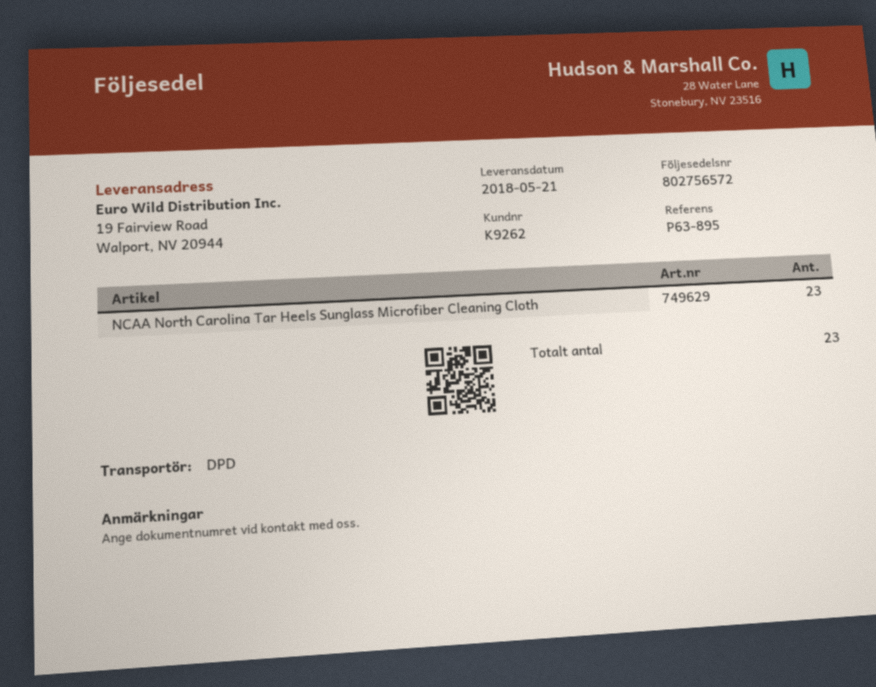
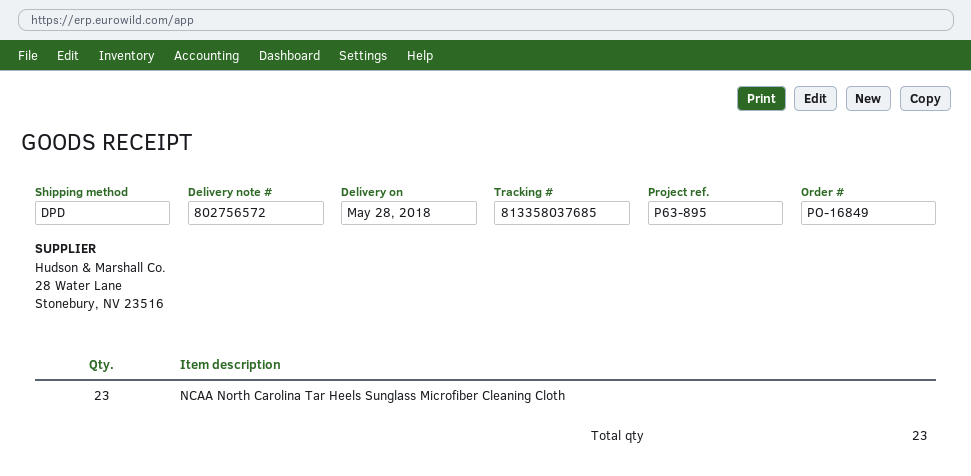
delivery date: 2018-05-21 -> 2018-05-28

